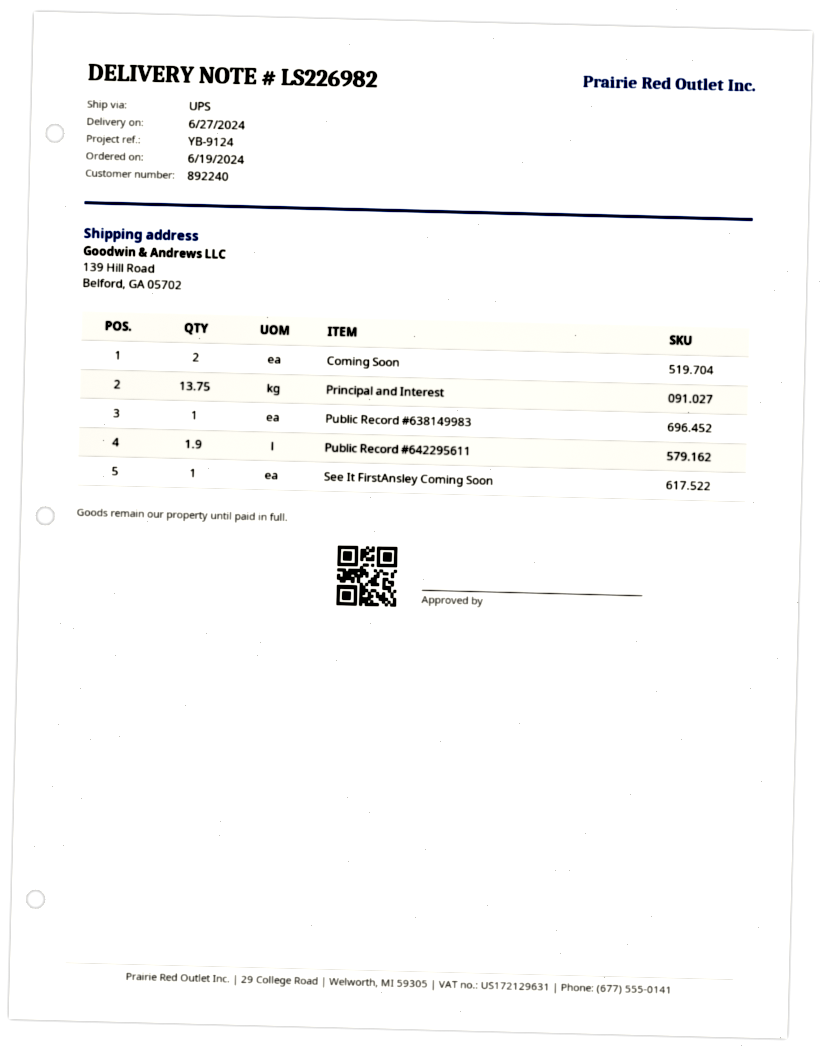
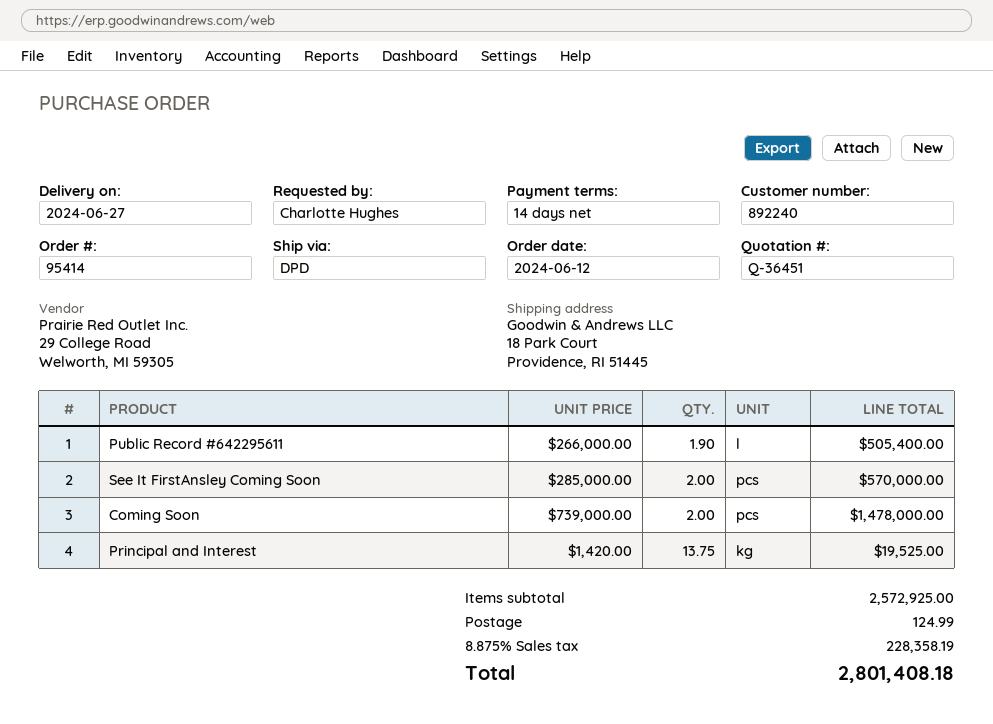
order date: 2024-06-19 -> 2024-06-12
shipping method: UPS -> DPD
ship to: 139 Hill Road, Belford, GA 05702 -> 18 Park Court, Providence, RI 51445
Public Record #638149983: 1 -> none
See It FirstAnsley Coming Soon: 1 -> 2

